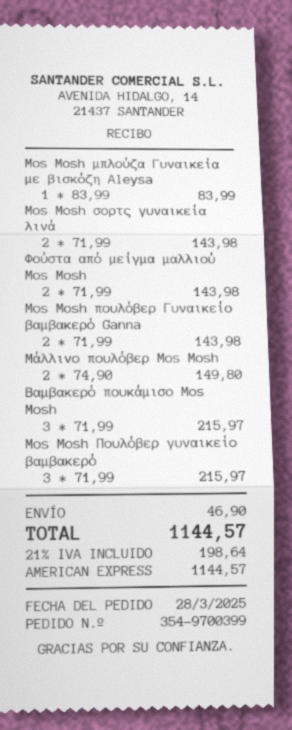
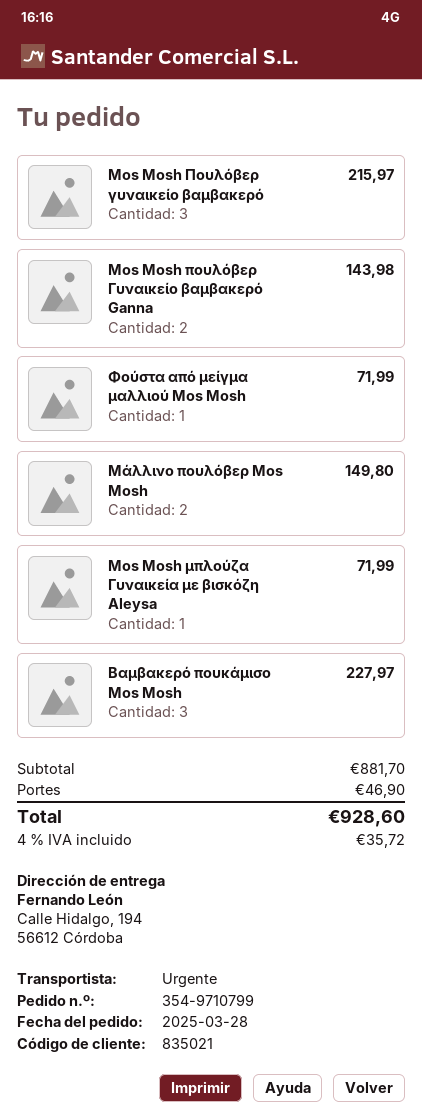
order number: 354-9700399 -> 354-9710799
Mos Mosh μπλούζα Γυναικεία με βισκόζη Aleysa: 1 for 83.99 -> 1 for 71.99
Mos Mosh σορτς γυναικεία λινά: 2 for 143.98 -> none
Φούστα από μείγμα μαλλιού Mos Mosh: 2 for 143.98 -> 1 for 71.99
Βαμβακερό πουκάμισο Mos Mosh: 3 for 215.97 -> 3 for 227.97
tax: 21% = 198.64 -> 4% = 35.72
total: 1144.57 -> 928.60

